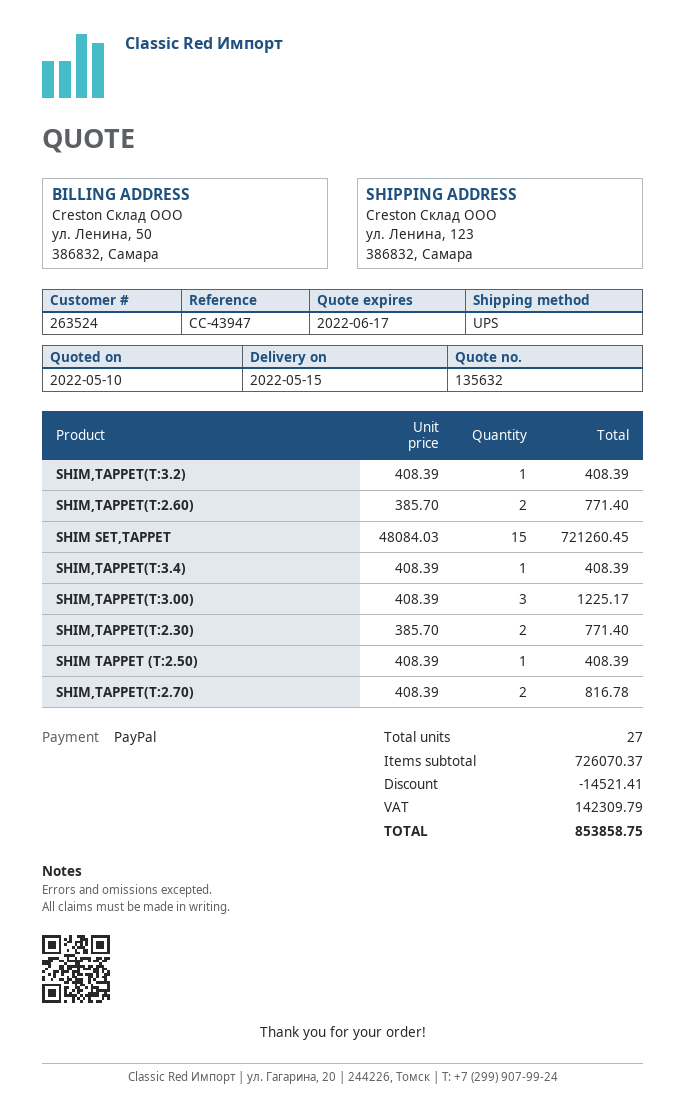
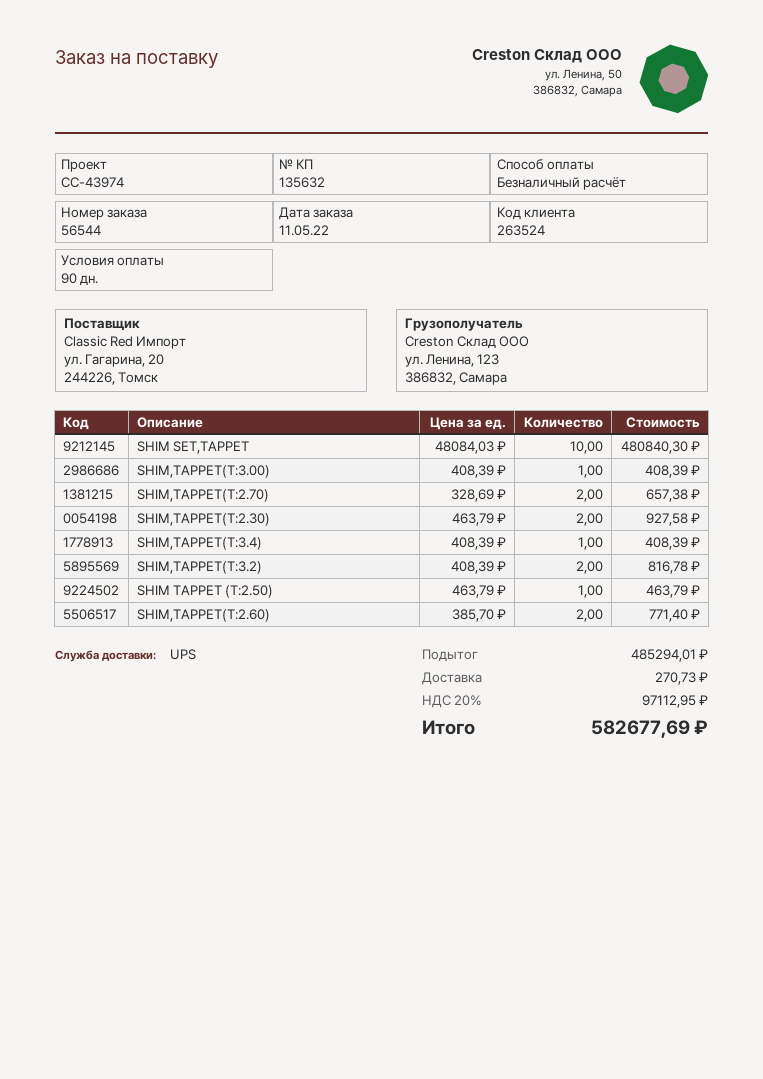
reference: CC-43947 -> CC-43974
payment method: PayPal -> bank transfer
SHIM,TAPPET(T:3.2): 1 x 408.39 = 408.39 -> 2 x 408.39 = 816.78
SHIM SET,TAPPET: 15 x 48084.03 = 721260.45 -> 10 x 48084.03 = 480840.30
SHIM,TAPPET(T:3.00): 3 x 408.39 = 1225.17 -> 1 x 408.39 = 408.39
SHIM,TAPPET(T:2.30): 2 x 385.70 = 771.40 -> 2 x 463.79 = 927.58
SHIM TAPPET (T:2.50): 1 x 408.39 = 408.39 -> 1 x 463.79 = 463.79
SHIM,TAPPET(T:2.70): 2 x 408.39 = 816.78 -> 2 x 328.69 = 657.38
subtotal: 726070.37 -> 485294.01
discount: 14521.41 -> none
shipping: none -> 270.73
tax: 142309.79 -> 97112.95
total: 853858.75 -> 582677.69

